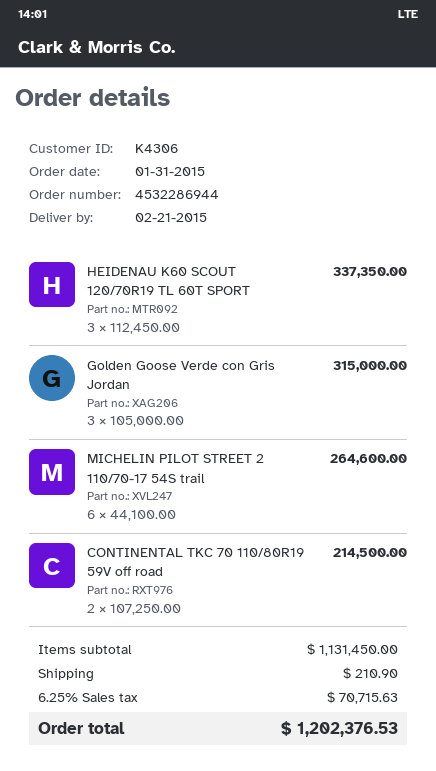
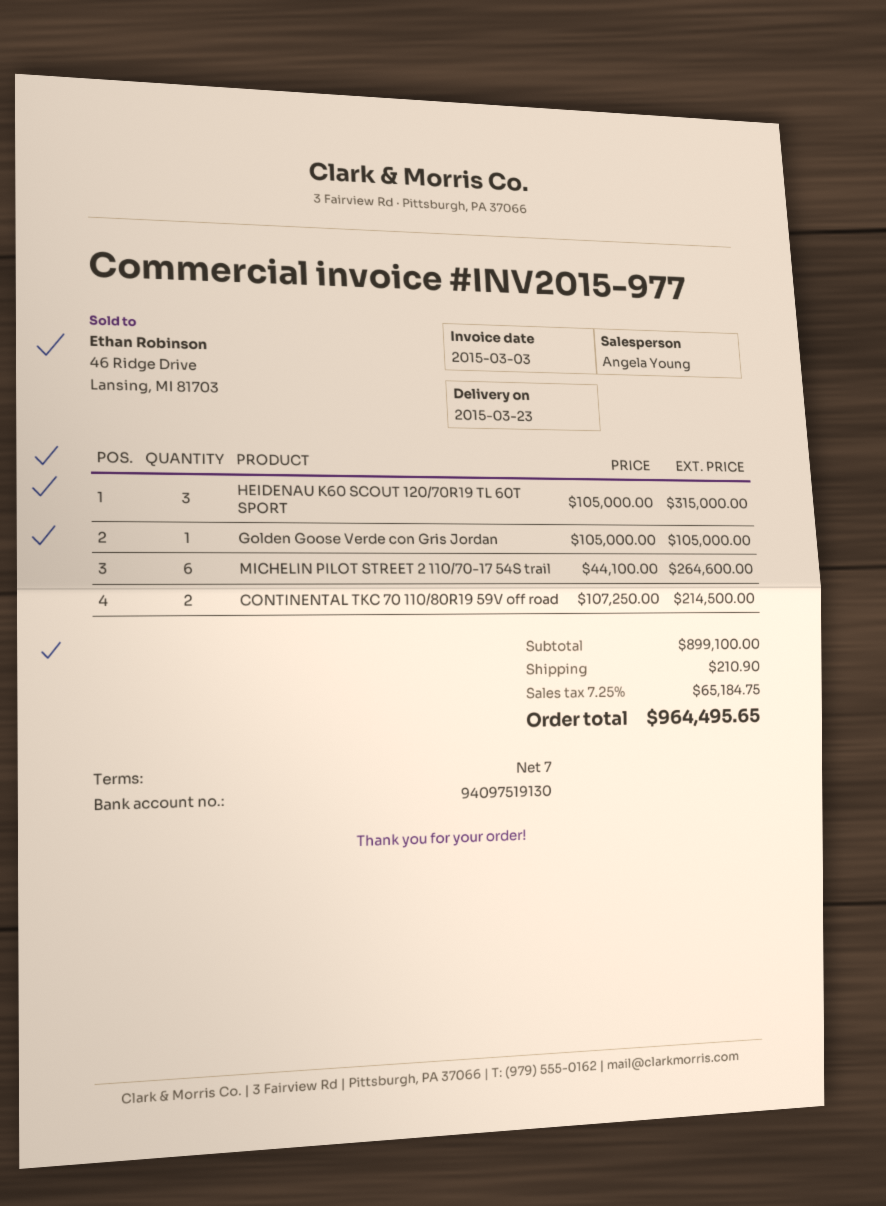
delivery date: 2015-02-21 -> 2015-03-23
HEIDENAU K60 SCOUT 120/70R19 TL 60T SPORT: 3 x 112450.00 = 337350.00 -> 3 x 105000.00 = 315000.00
Golden Goose Verde con Gris Jordan: 3 x 105000.00 = 315000.00 -> 1 x 105000.00 = 105000.00
subtotal: 1131450.00 -> 899100.00
tax: 6.25% = 70715.63 -> 7.25% = 65184.75
total: 1202376.53 -> 964495.65

